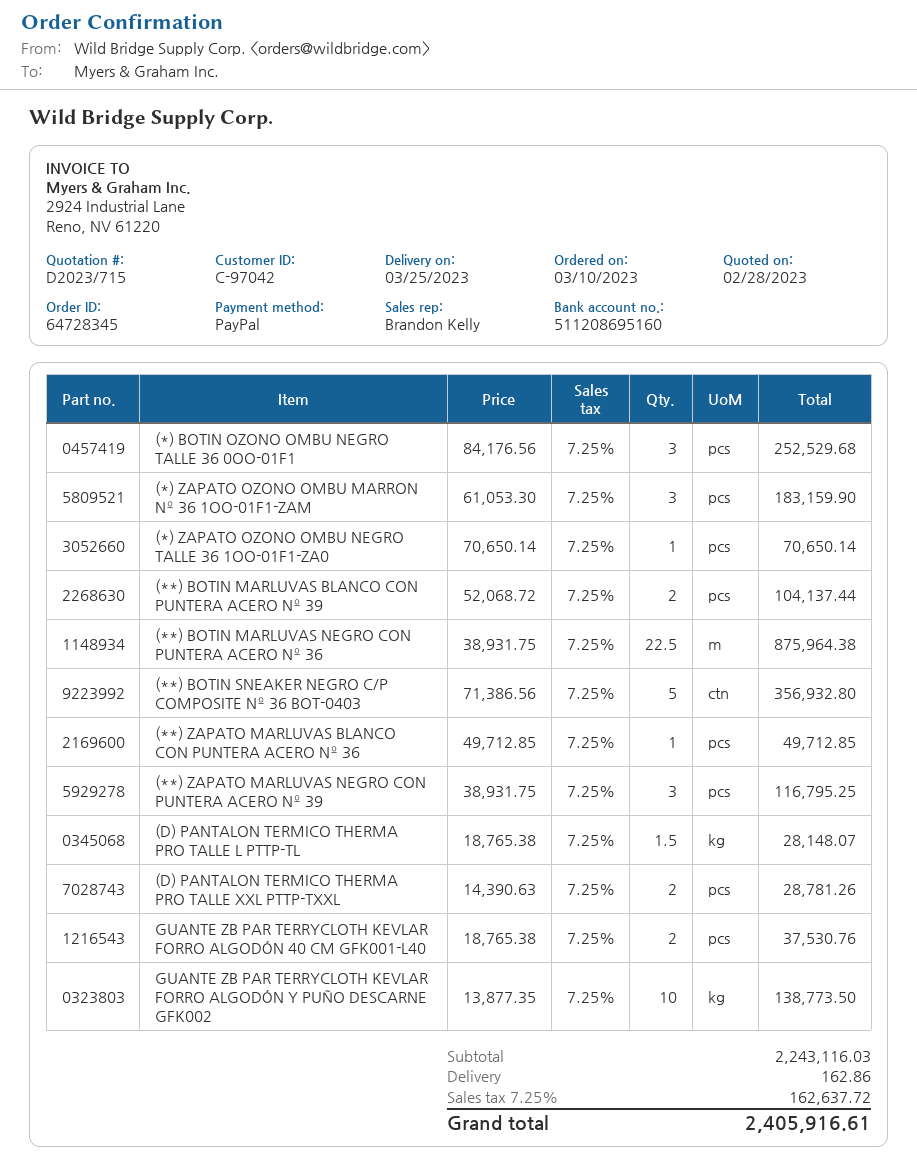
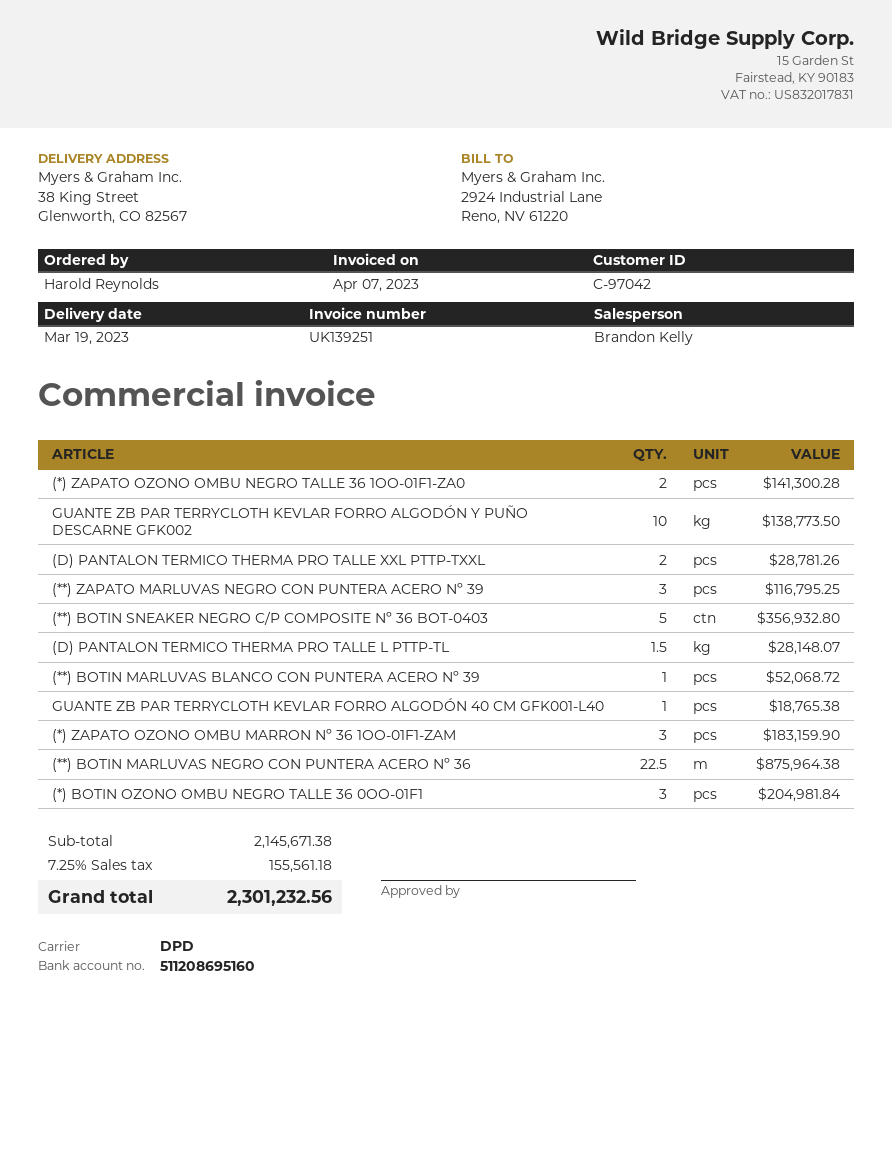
delivery date: 2023-03-25 -> 2023-03-19
(*) BOTIN OZONO OMBU NEGRO TALLE 36 0OO-01F1: 3 for 252529.68 -> 3 for 204981.84
(*) ZAPATO OZONO OMBU NEGRO TALLE 36 1OO-01F1-ZA0: 1 for 70650.14 -> 2 for 141300.28
(**) BOTIN MARLUVAS BLANCO CON PUNTERA ACERO Nº 39: 2 for 104137.44 -> 1 for 52068.72
(**) ZAPATO MARLUVAS BLANCO CON PUNTERA ACERO Nº 36: 1 for 49712.85 -> none
GUANTE ZB PAR TERRYCLOTH KEVLAR FORRO ALGODÓN 40 CM GFK001-L40: 2 for 37530.76 -> 1 for 18765.38
subtotal: 2243116.03 -> 2145671.38
shipping: 162.86 -> none
tax: 7.25% = 162637.72 -> 7.25% = 155561.18
total: 2405916.61 -> 2301232.56

